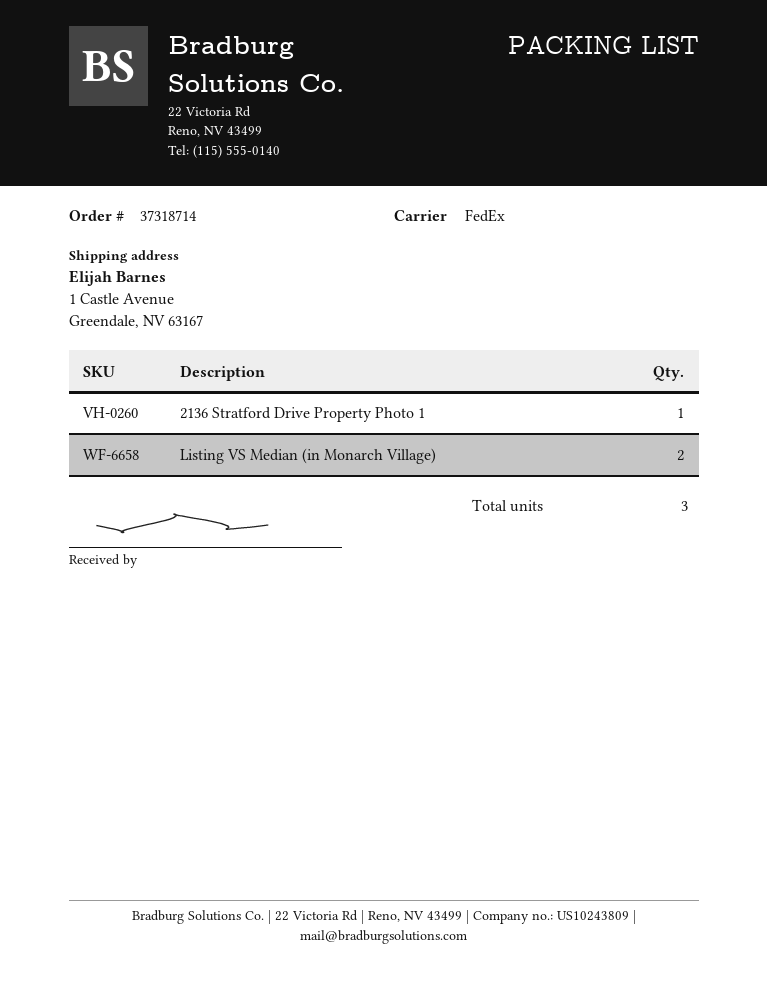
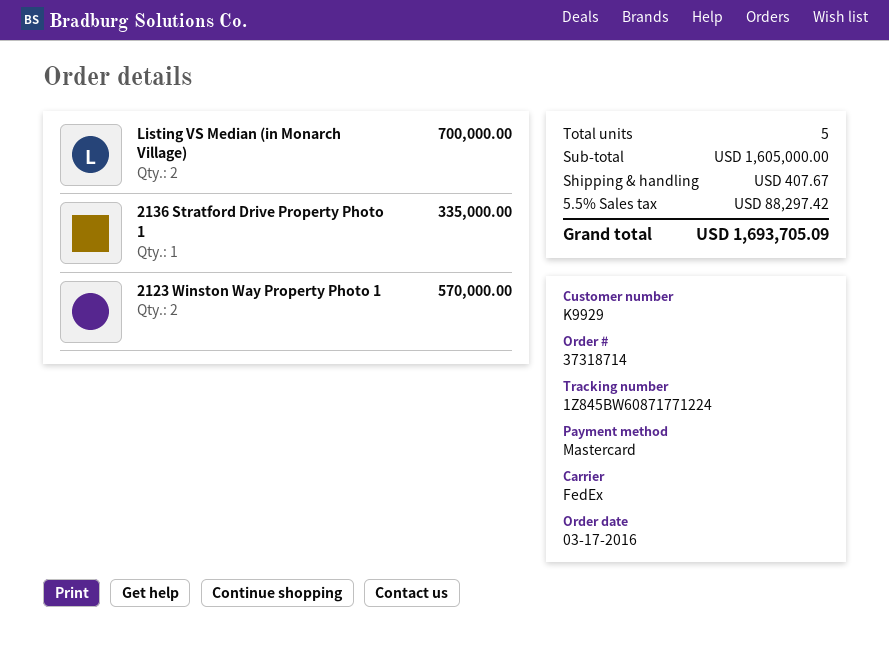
2123 Winston Way Property Photo 1: none -> 2
total quantity: 3 -> 5

